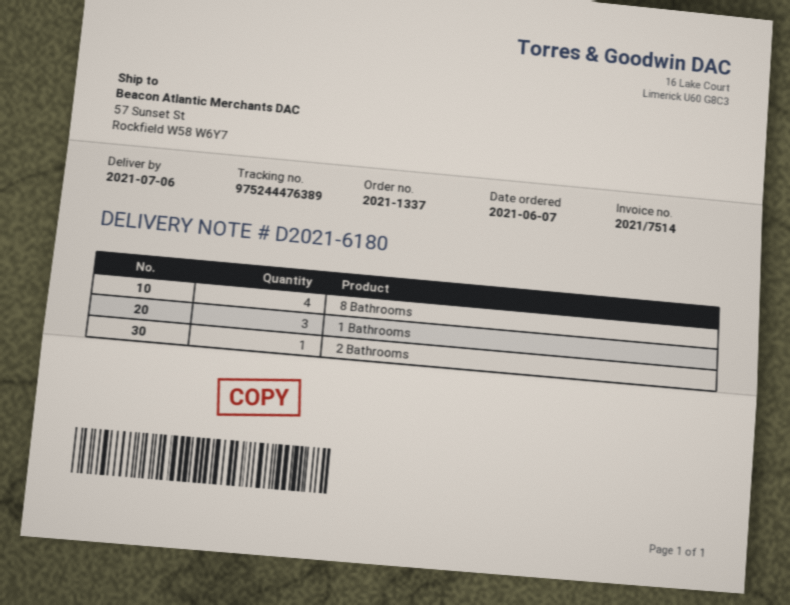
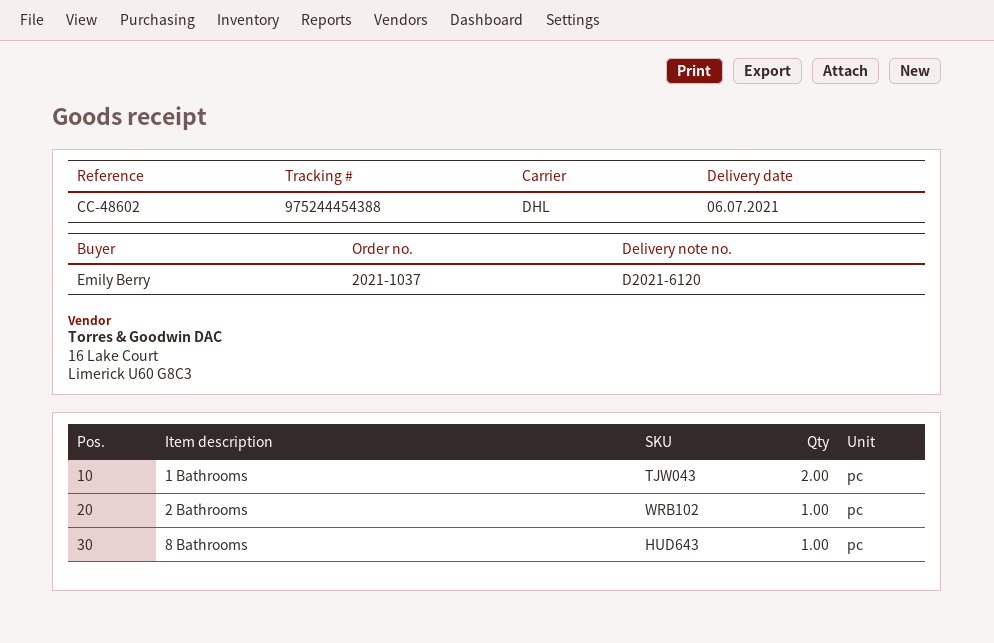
order number: 2021-1337 -> 2021-1037
delivery note number: D2021-6180 -> D2021-6120
tracking number: 975244476389 -> 975244454388
8 Bathrooms: 4 -> 1
1 Bathrooms: 3 -> 2

